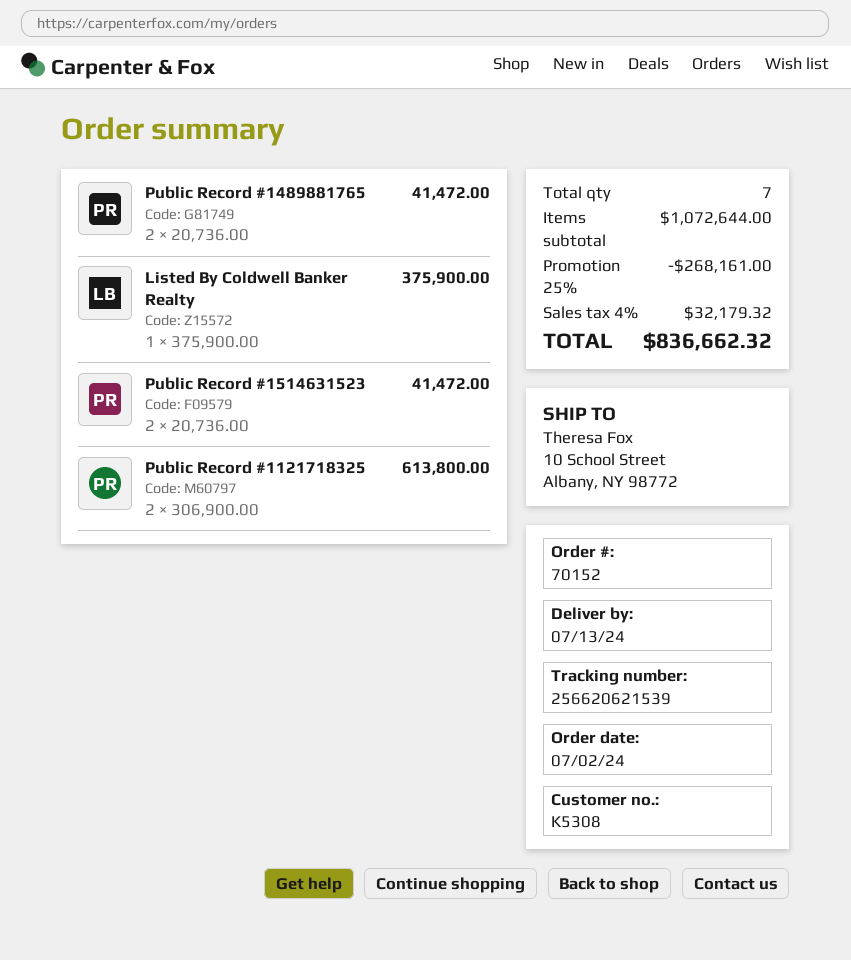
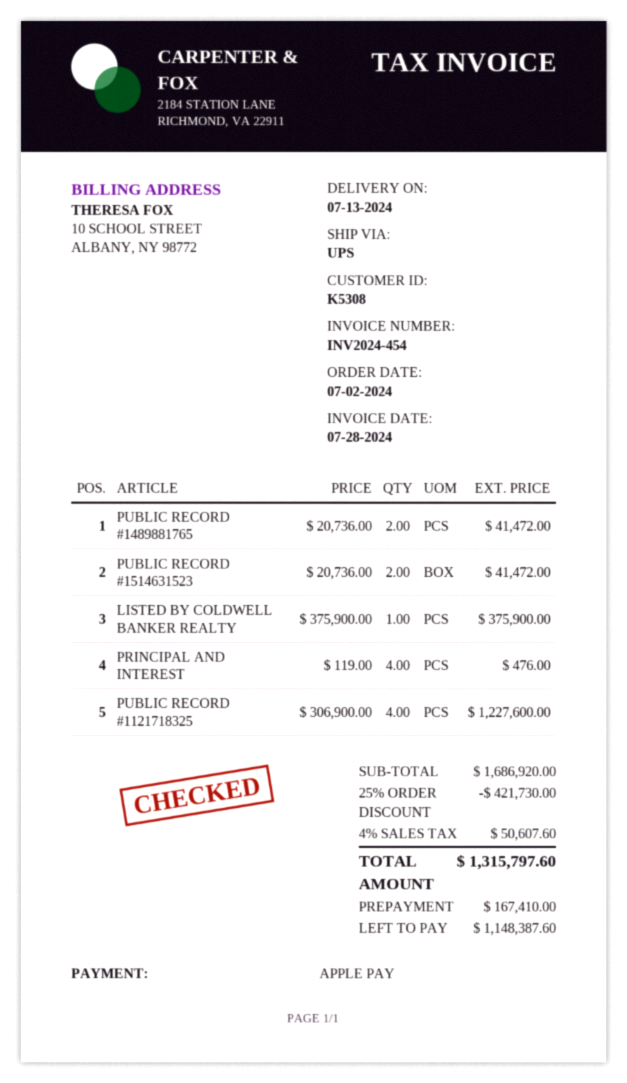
Public Record #1121718325: 2 x 306900.00 = 613800.00 -> 4 x 306900.00 = 1227600.00
PRINCIPAL AND INTEREST: none -> 4 x 119.00 = 476.00
subtotal: 1072644.00 -> 1686920.00
discount: 25% = 268161.00 -> 25% = 421730.00
tax: 4% = 32179.32 -> 4% = 50607.60
total: 836662.32 -> 1315797.60

